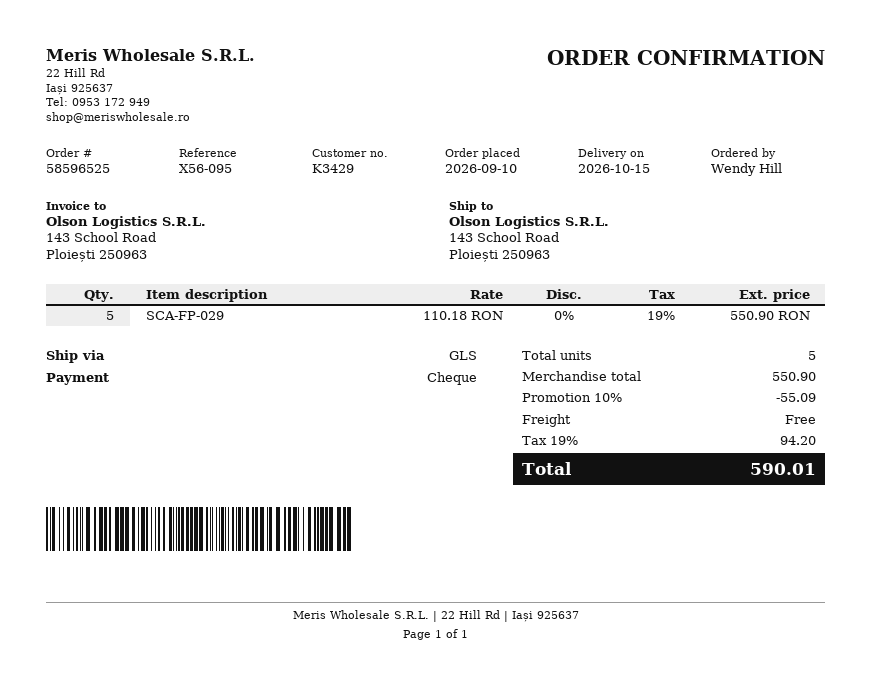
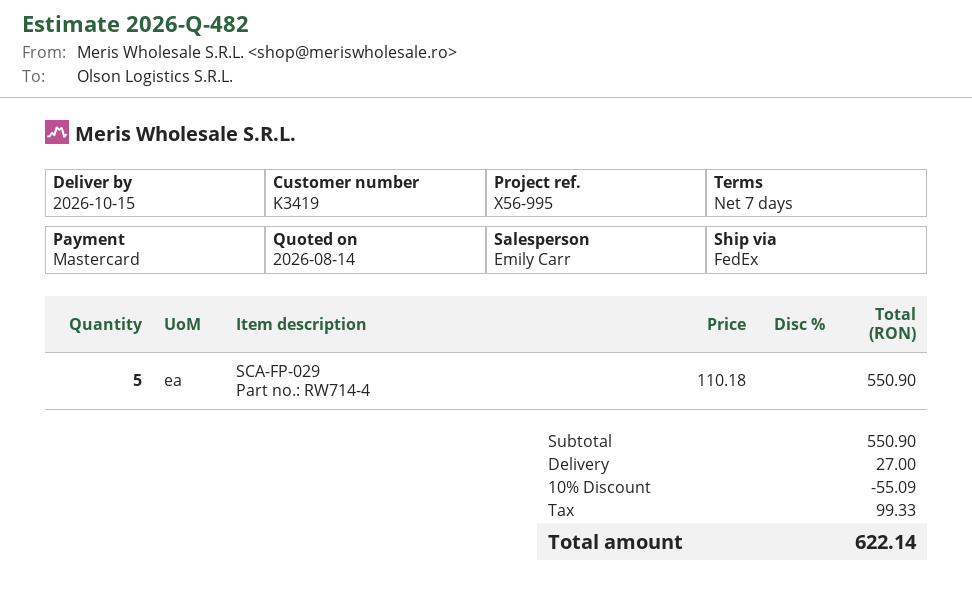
customer number: K3429 -> K3419
reference: X56-095 -> X56-995
payment method: cheque -> Mastercard
shipping method: GLS -> FedEx
shipping: 0.00 -> 27.00
tax: 94.20 -> 99.33
total: 590.01 -> 622.14

